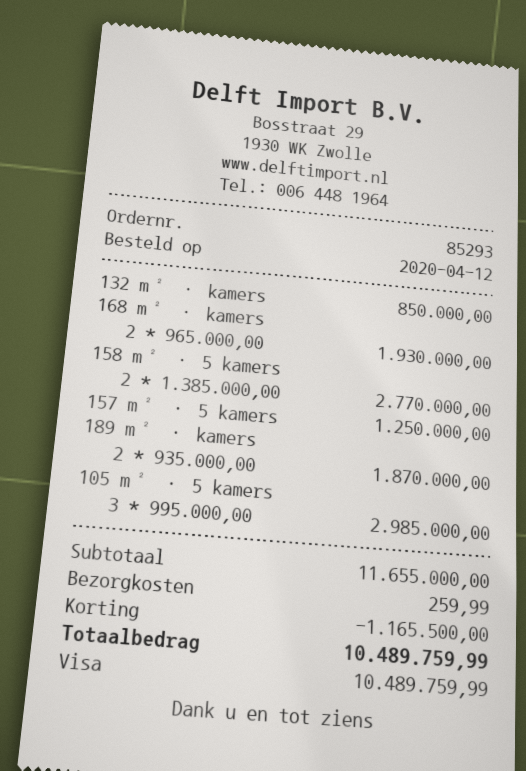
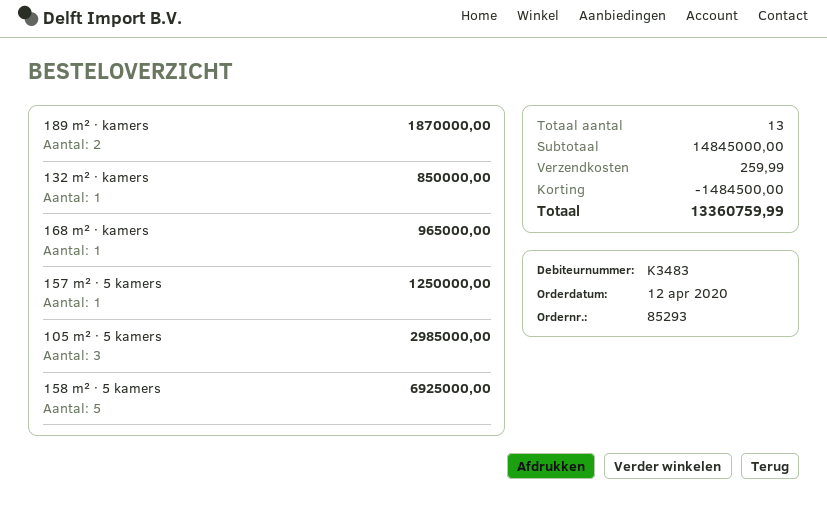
168 m² · kamers: 2 for 1930000.00 -> 1 for 965000.00
158 m² · 5 kamers: 2 for 2770000.00 -> 5 for 6925000.00
subtotal: 11655000.00 -> 14845000.00
discount: 1165500.00 -> 1484500.00
total: 10489759.99 -> 13360759.99

